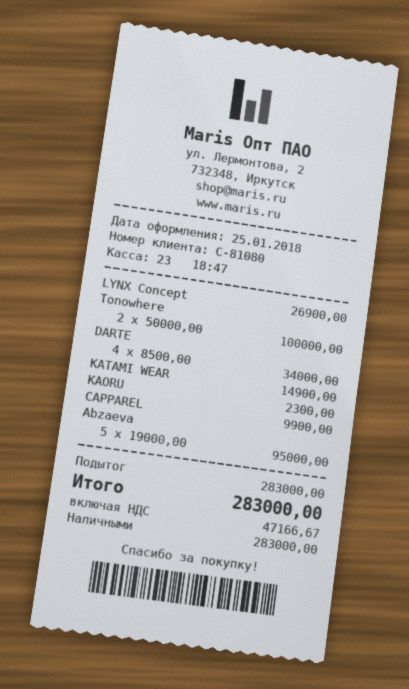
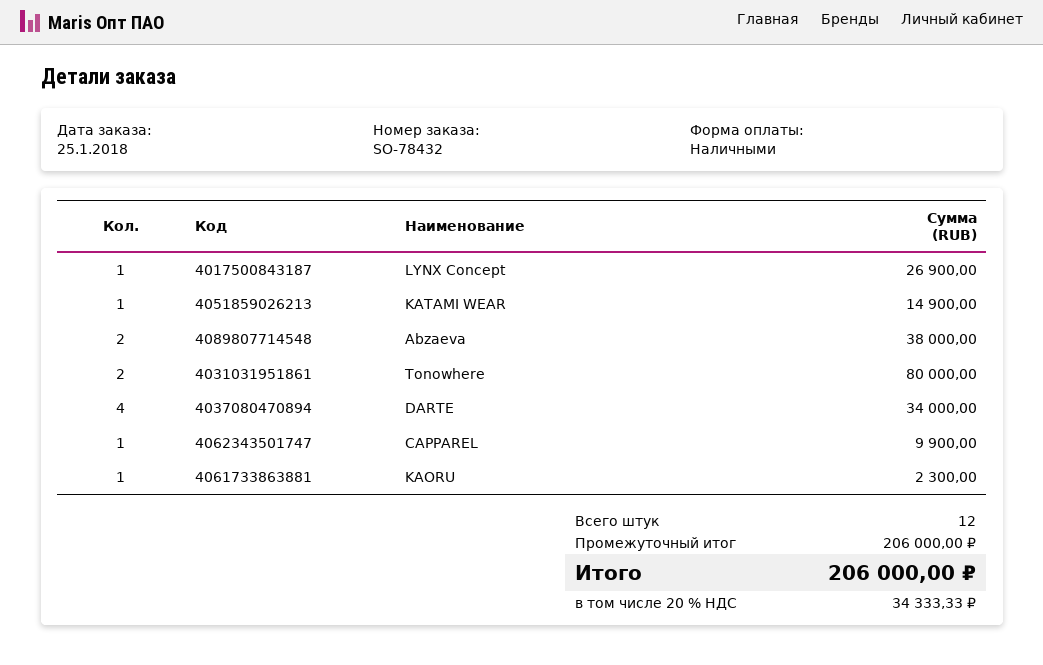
Tonowhere: 2 for 100000.00 -> 2 for 80000.00
Abzaeva: 5 for 95000.00 -> 2 for 38000.00
subtotal: 283000.00 -> 206000.00
tax: 47166.67 -> 34333.33
total: 283000.00 -> 206000.00

